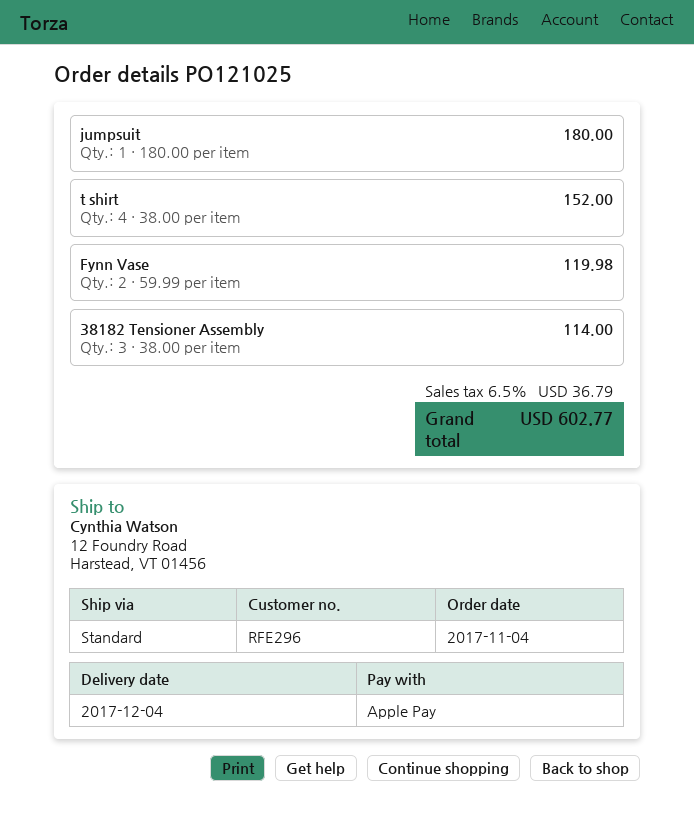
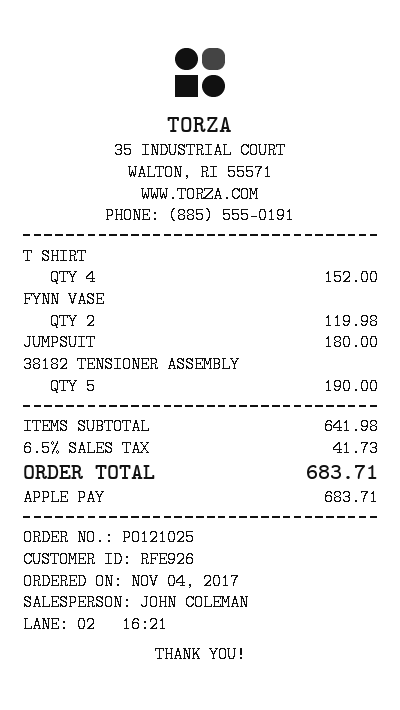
customer number: RFE296 -> RFE926
38182 Tensioner Assembly: 3 for 114.00 -> 5 for 190.00
tax: 6.5% = 36.79 -> 6.5% = 41.73
total: 602.77 -> 683.71

